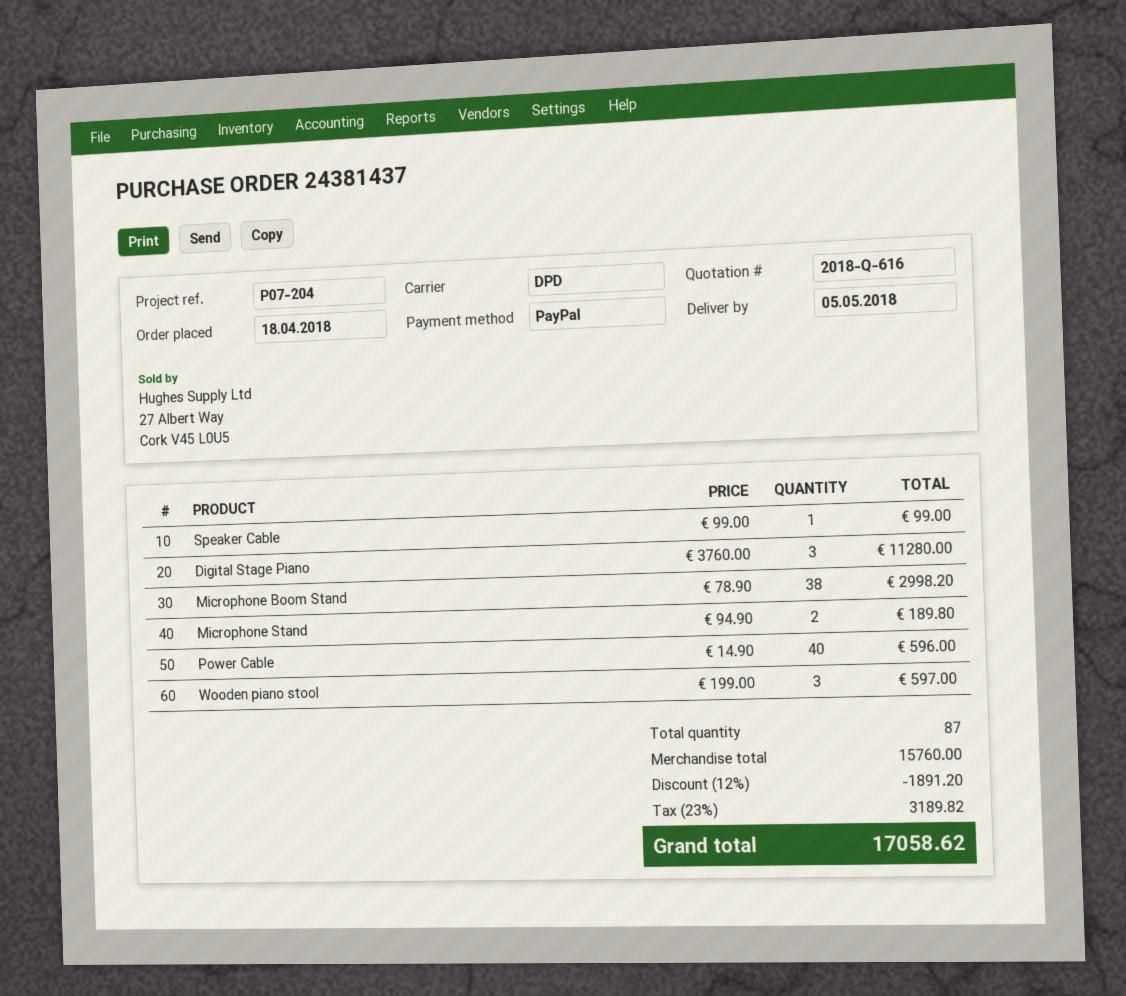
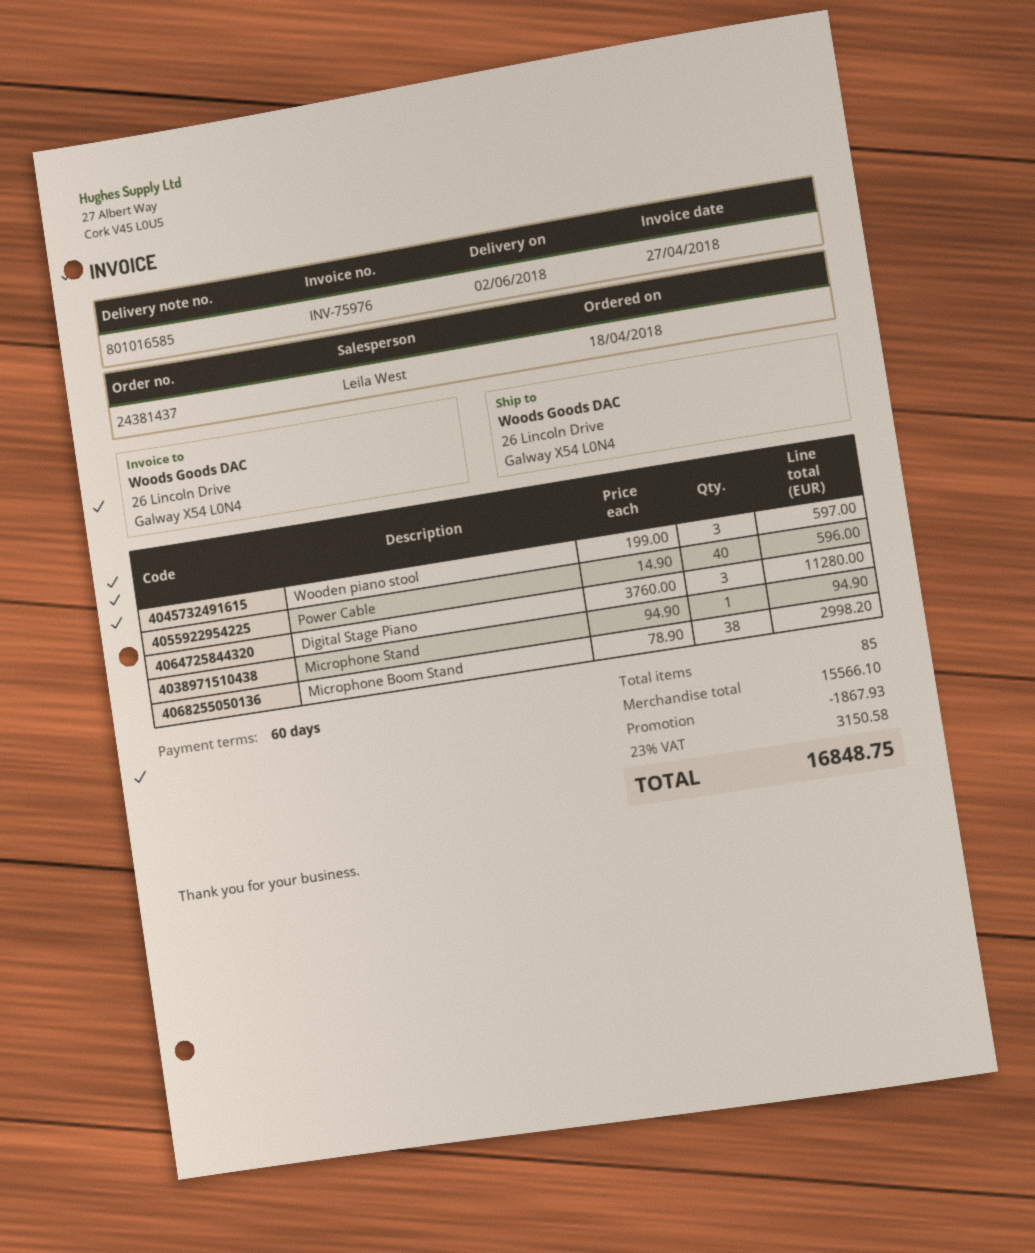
delivery date: 2018-05-05 -> 2018-06-02
Speaker Cable: 1 x 99.00 = 99.00 -> none
Microphone Stand: 2 x 94.90 = 189.80 -> 1 x 94.90 = 94.90
total quantity: 87 -> 85
subtotal: 15760.00 -> 15566.10
discount: 1891.20 -> 1867.93
tax: 23% = 3189.82 -> 23% = 3150.58
total: 17058.62 -> 16848.75

